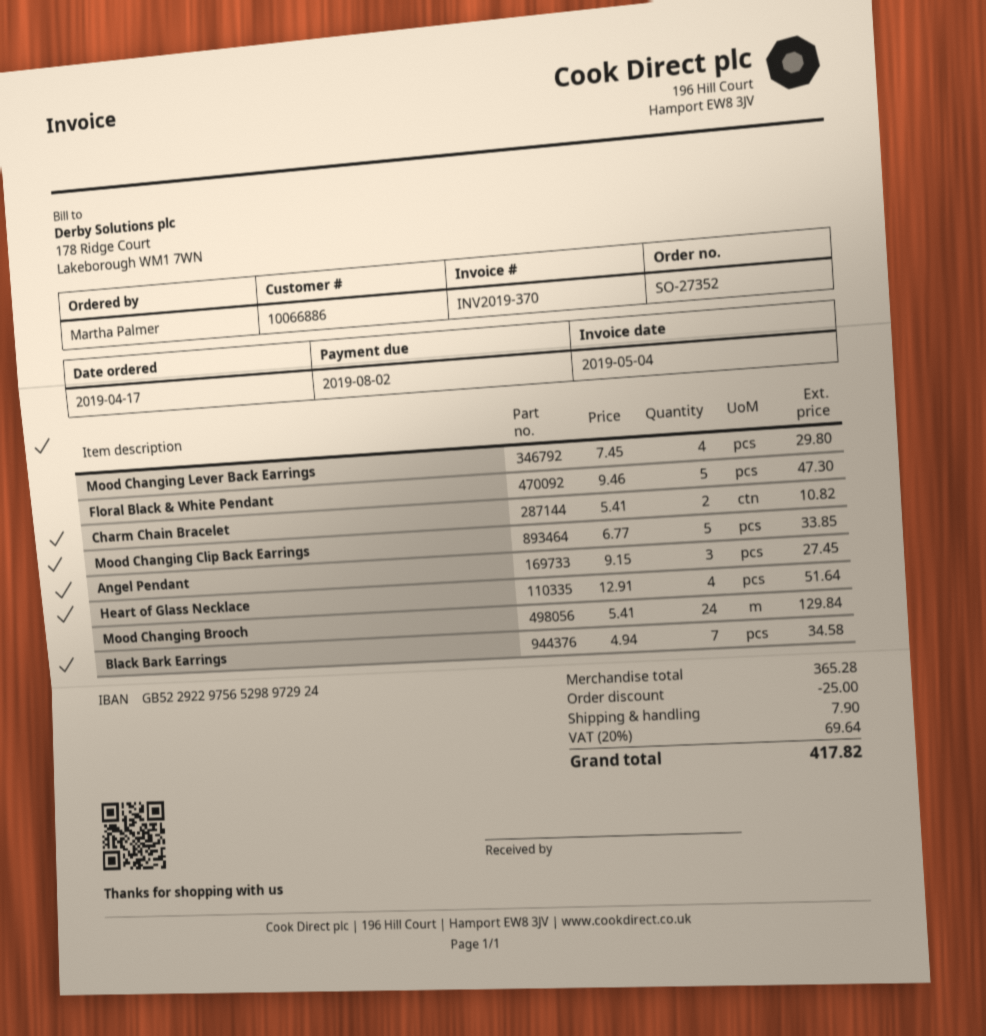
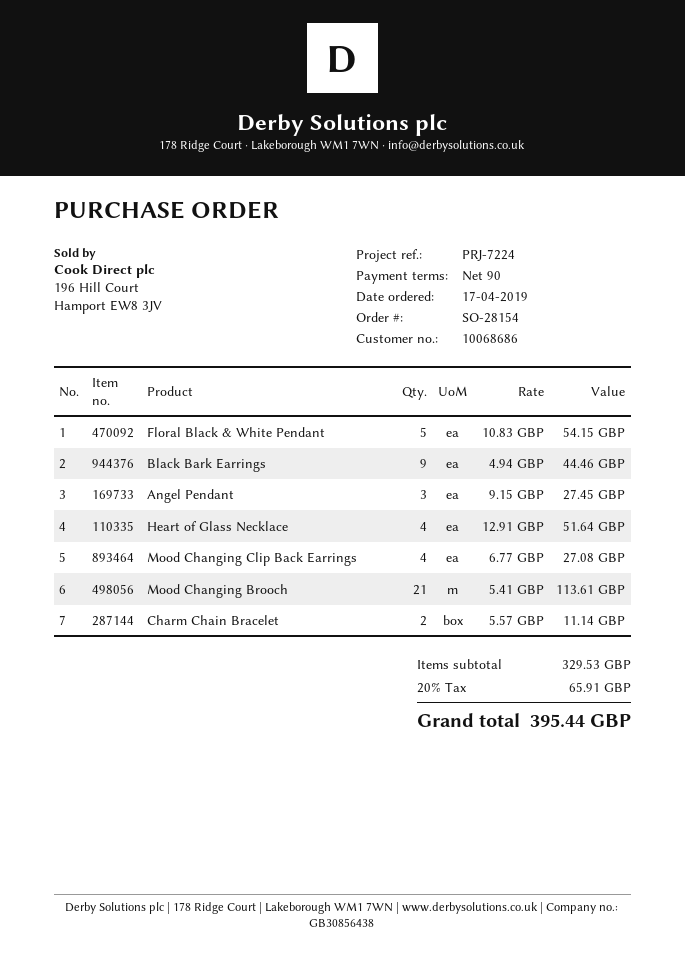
order number: SO-27352 -> SO-28154
customer number: 10066886 -> 10068686
Mood Changing Lever Back Earrings: 4 x 7.45 = 29.80 -> none
Floral Black & White Pendant: 5 x 9.46 = 47.30 -> 5 x 10.83 = 54.15
Charm Chain Bracelet: 2 x 5.41 = 10.82 -> 2 x 5.57 = 11.14
Mood Changing Clip Back Earrings: 5 x 6.77 = 33.85 -> 4 x 6.77 = 27.08
Mood Changing Brooch: 24 x 5.41 = 129.84 -> 21 x 5.41 = 113.61
Black Bark Earrings: 7 x 4.94 = 34.58 -> 9 x 4.94 = 44.46
subtotal: 365.28 -> 329.53
discount: 25.00 -> none
shipping: 7.90 -> none
tax: 20% = 69.64 -> 20% = 65.91
total: 417.82 -> 395.44

